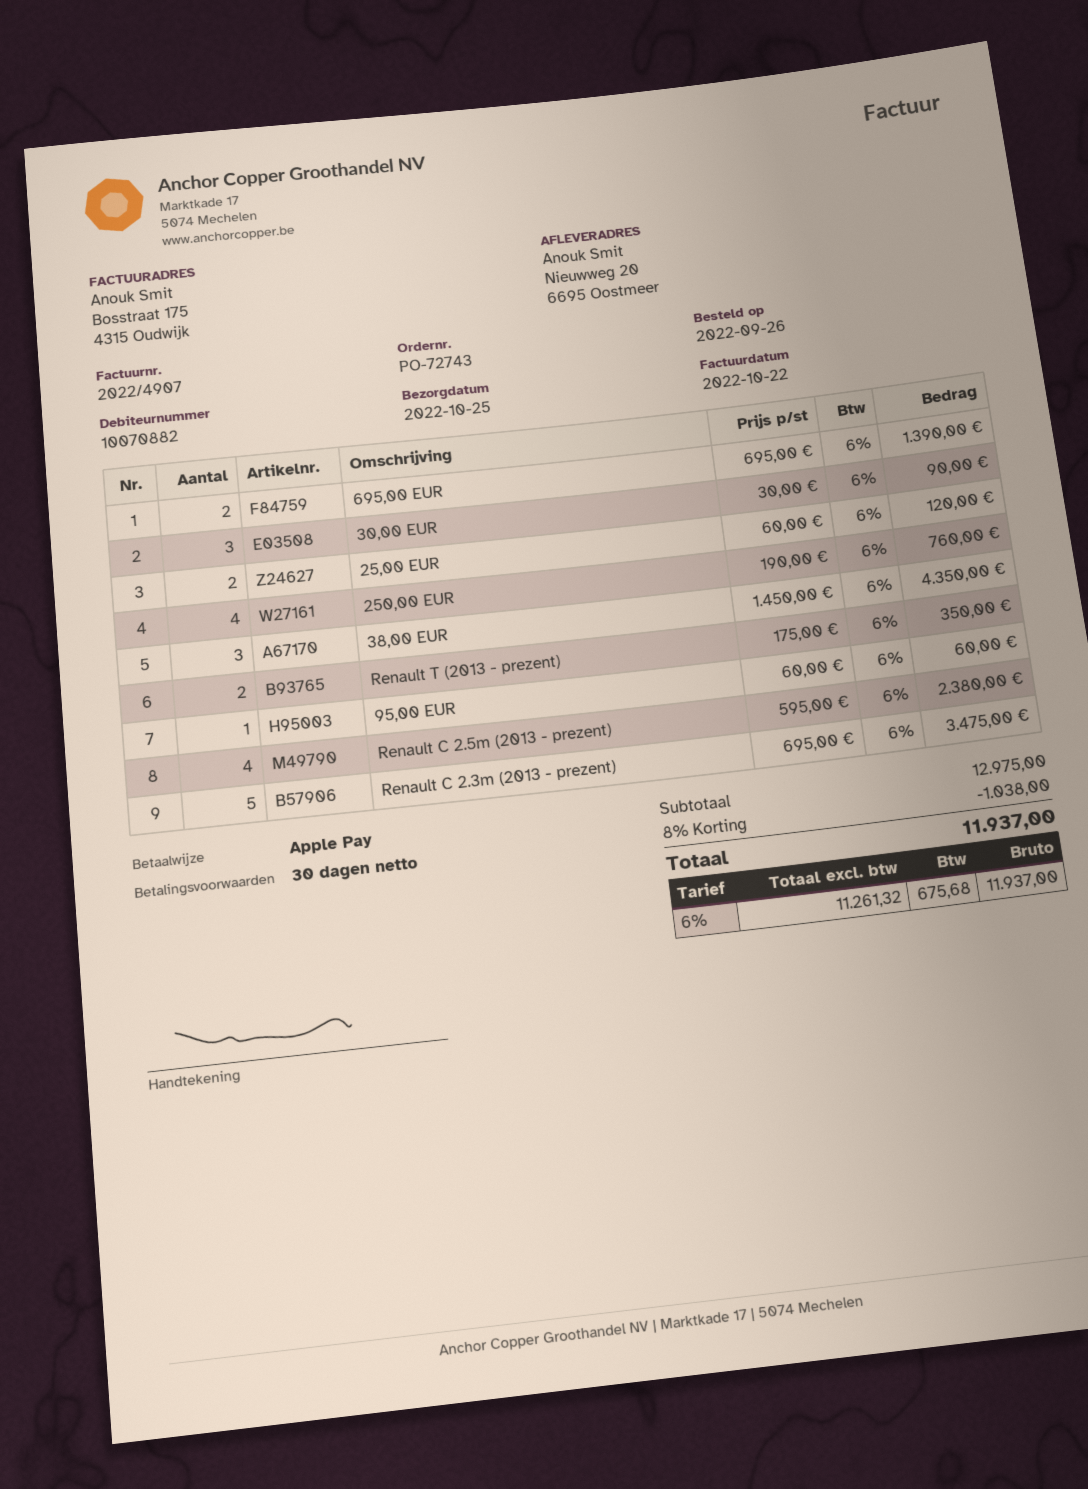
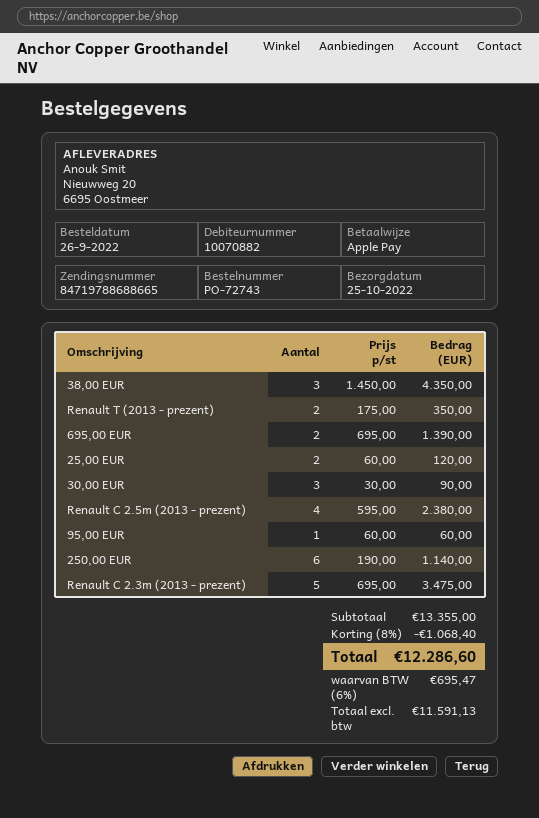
250,00 EUR: 4 x 190.00 = 760.00 -> 6 x 190.00 = 1140.00
subtotal: 12975.00 -> 13355.00
discount: 8% = 1038.00 -> 8% = 1068.40
net: 11261.32 -> 11591.13
tax: 6% = 675.68 -> 6% = 695.47
total: 11937.00 -> 12286.60

